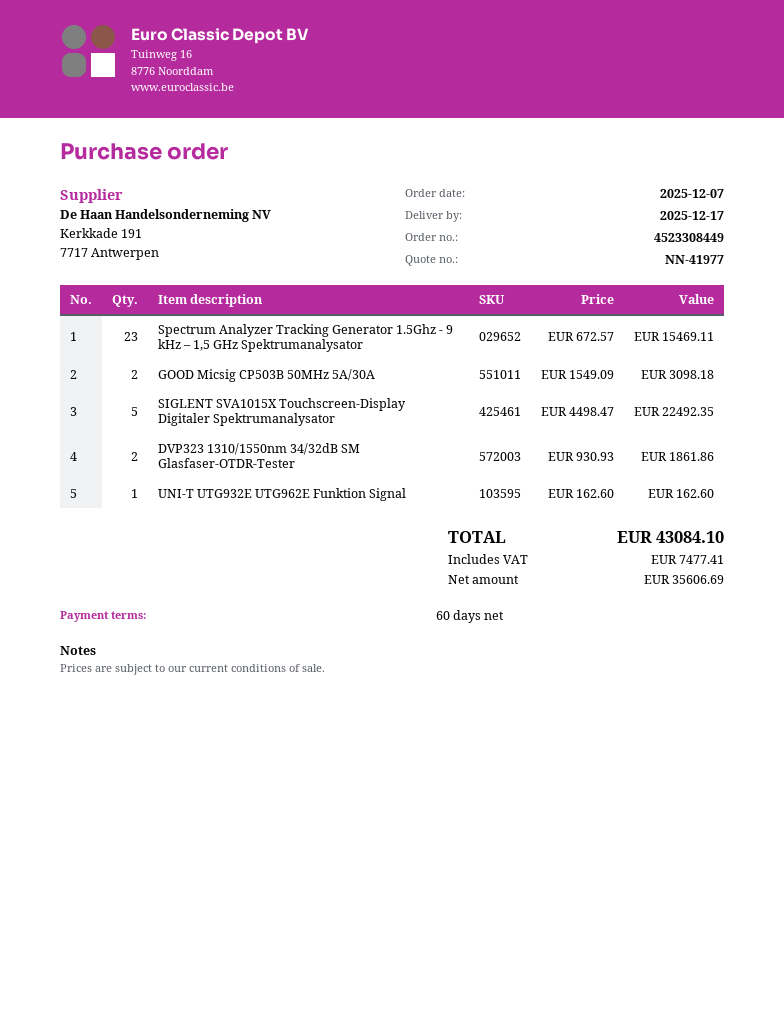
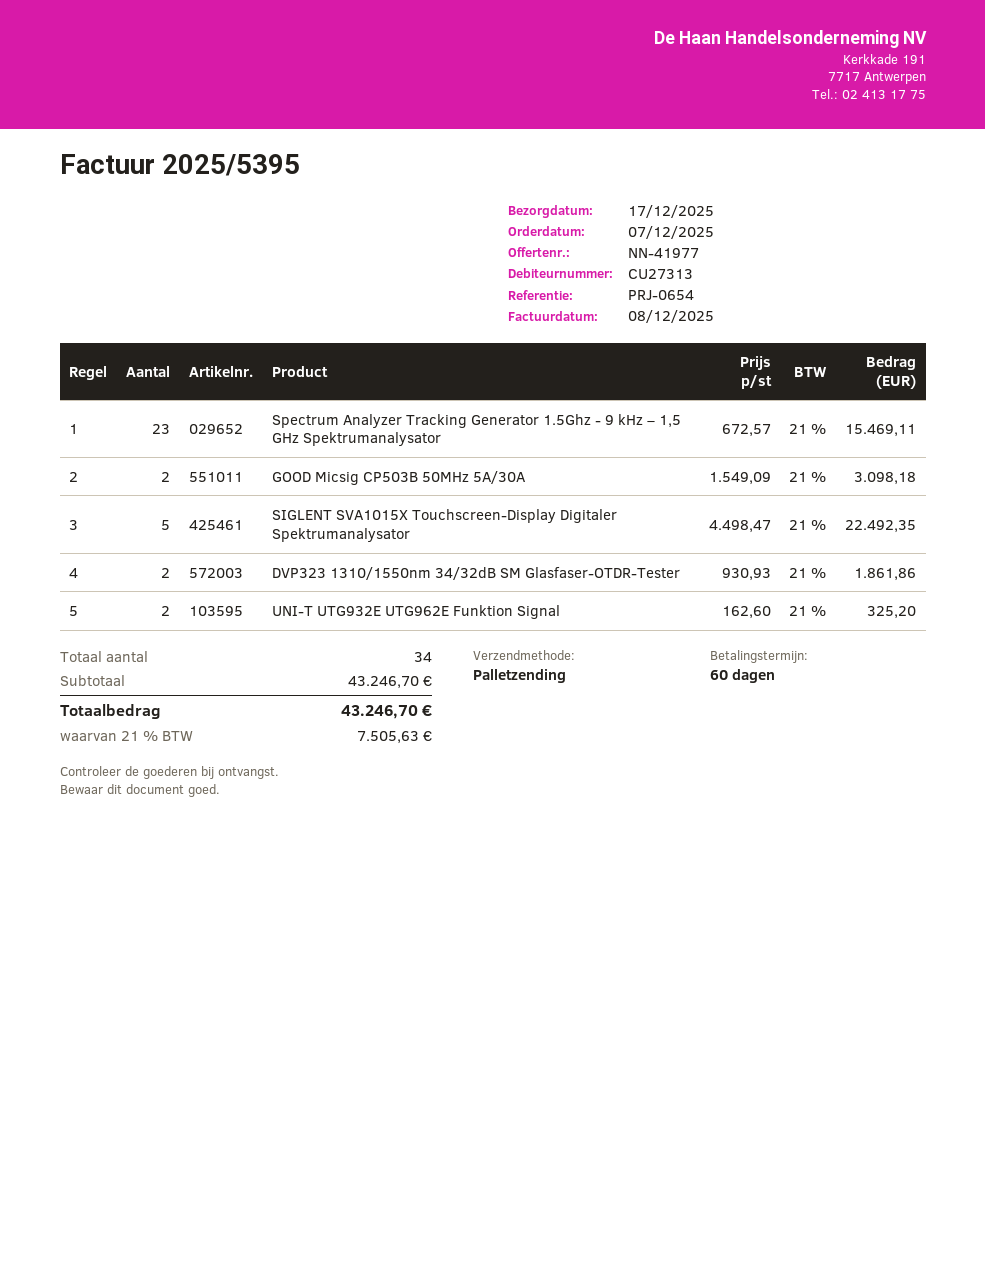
UNI-T UTG932E UTG962E Funktion Signal: 1 x 162.60 = 162.60 -> 2 x 162.60 = 325.20
tax: 7477.41 -> 7505.63
total: 43084.10 -> 43246.70

